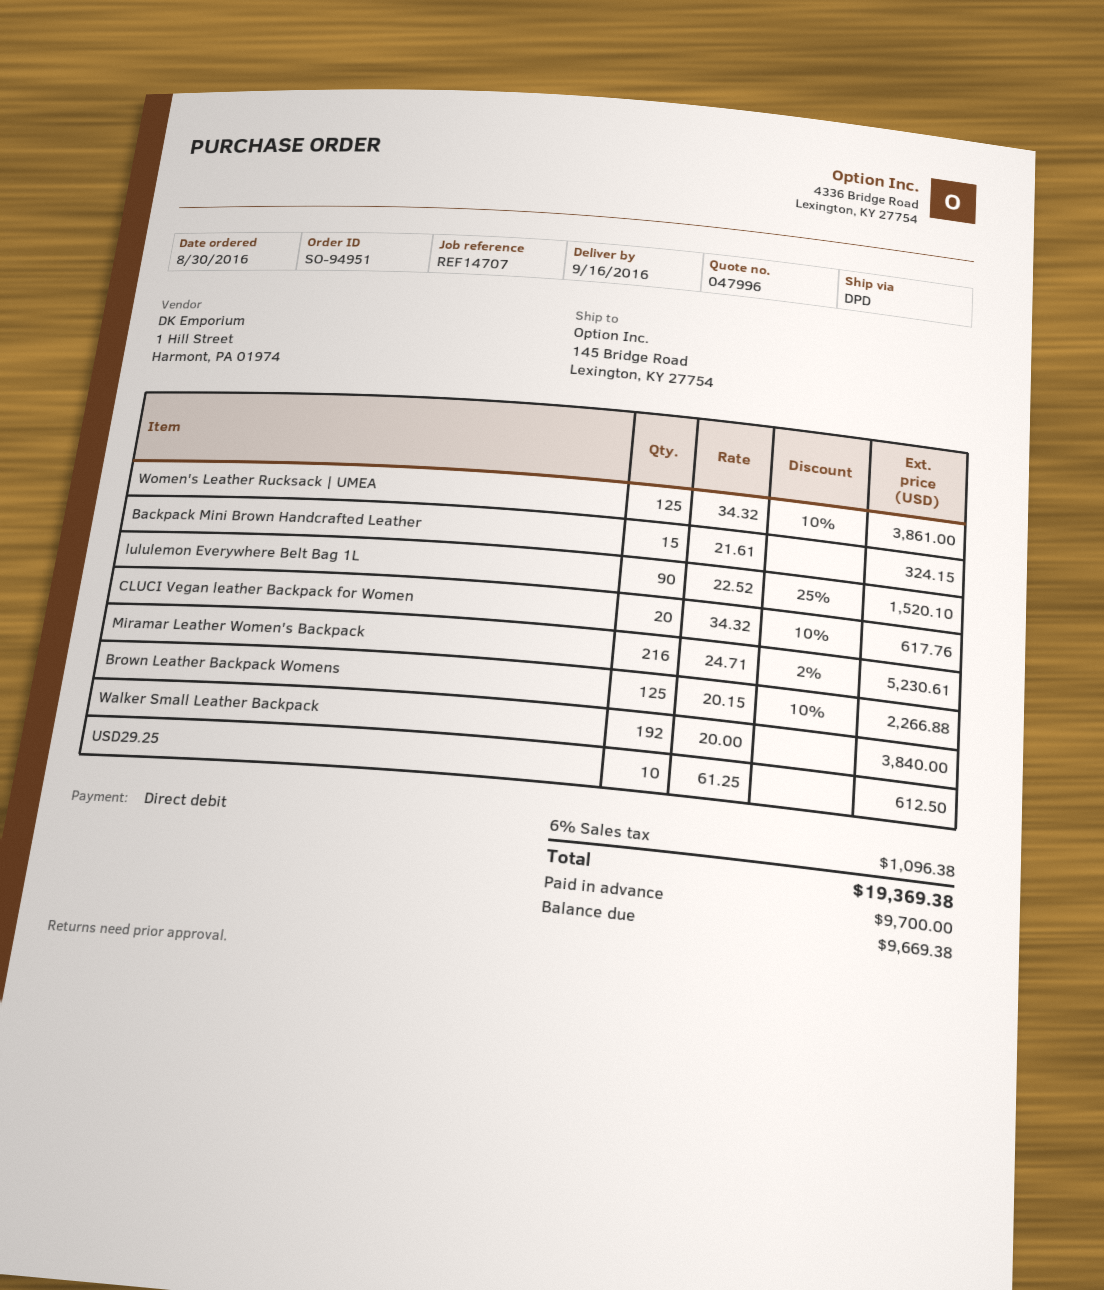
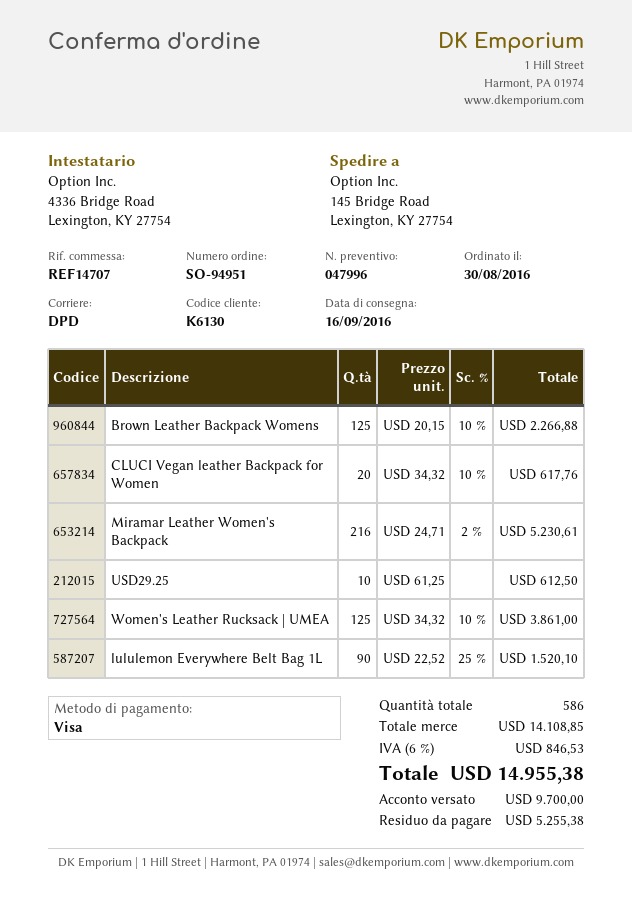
payment method: direct debit -> Visa
Backpack Mini Brown Handcrafted Leather: 15 x 21.61 = 324.15 -> none
Walker Small Leather Backpack: 192 x 20.00 = 3840.00 -> none
tax: 6% = 1096.38 -> 6% = 846.53
total: 19369.38 -> 14955.38
balance: 9669.38 -> 5255.38

